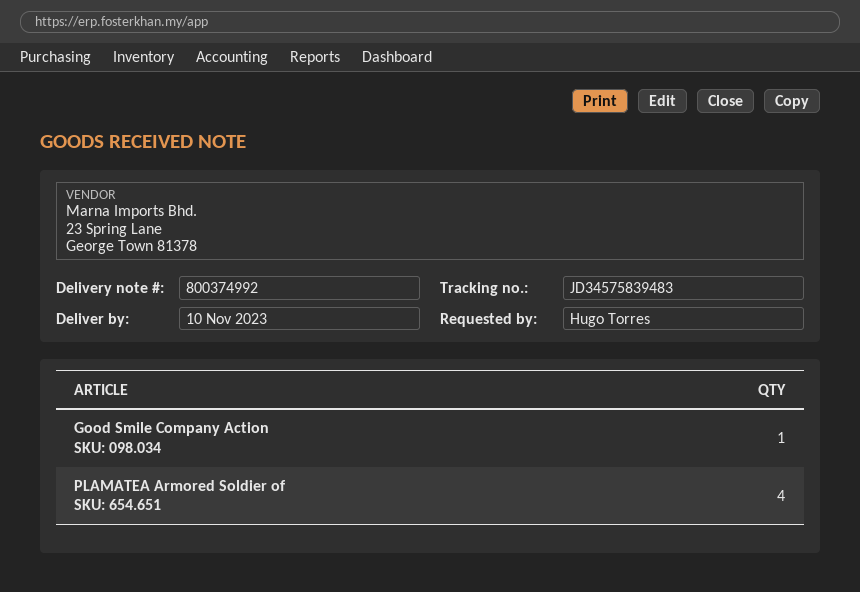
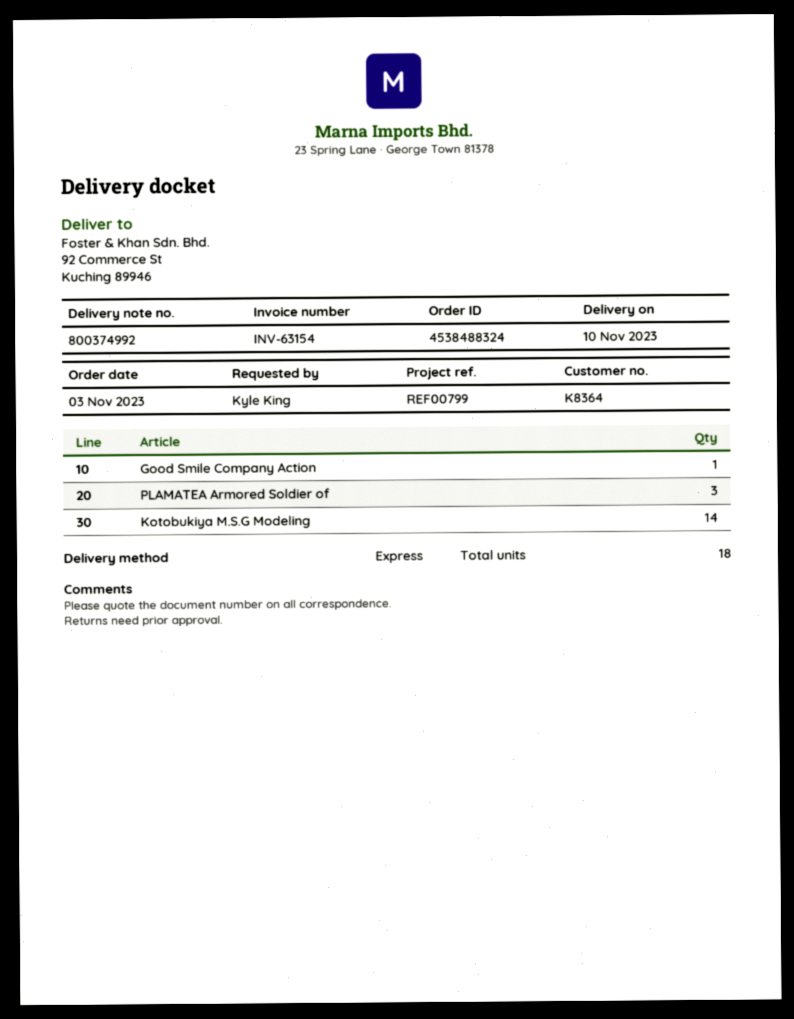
ordered by: Hugo Torres -> Kyle King
PLAMATEA Armored Soldier of: 4 -> 3
Kotobukiya M.S.G Modeling: none -> 14

